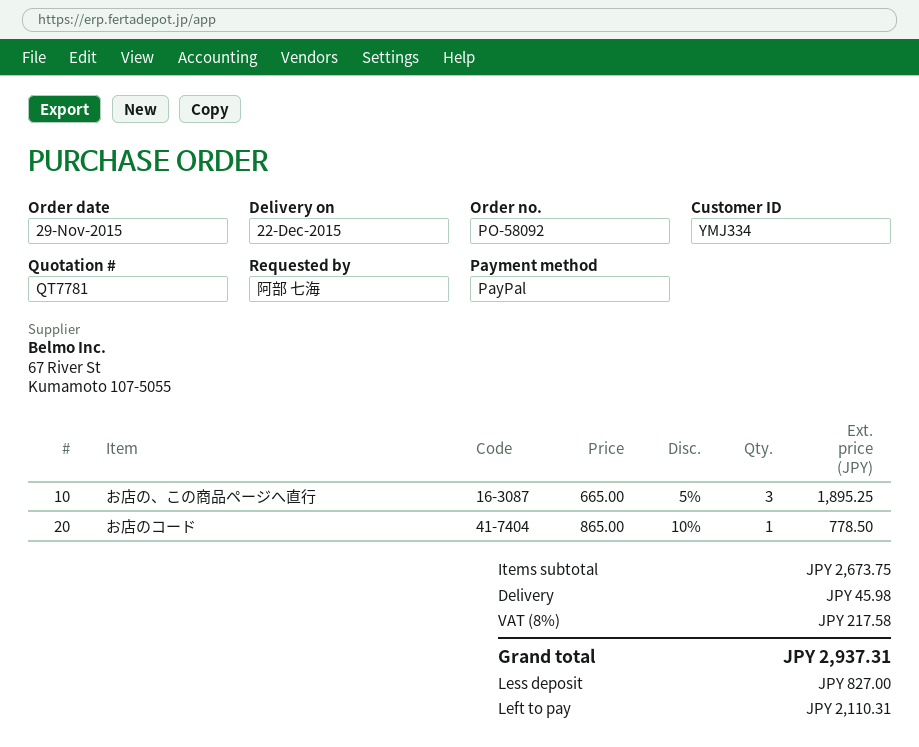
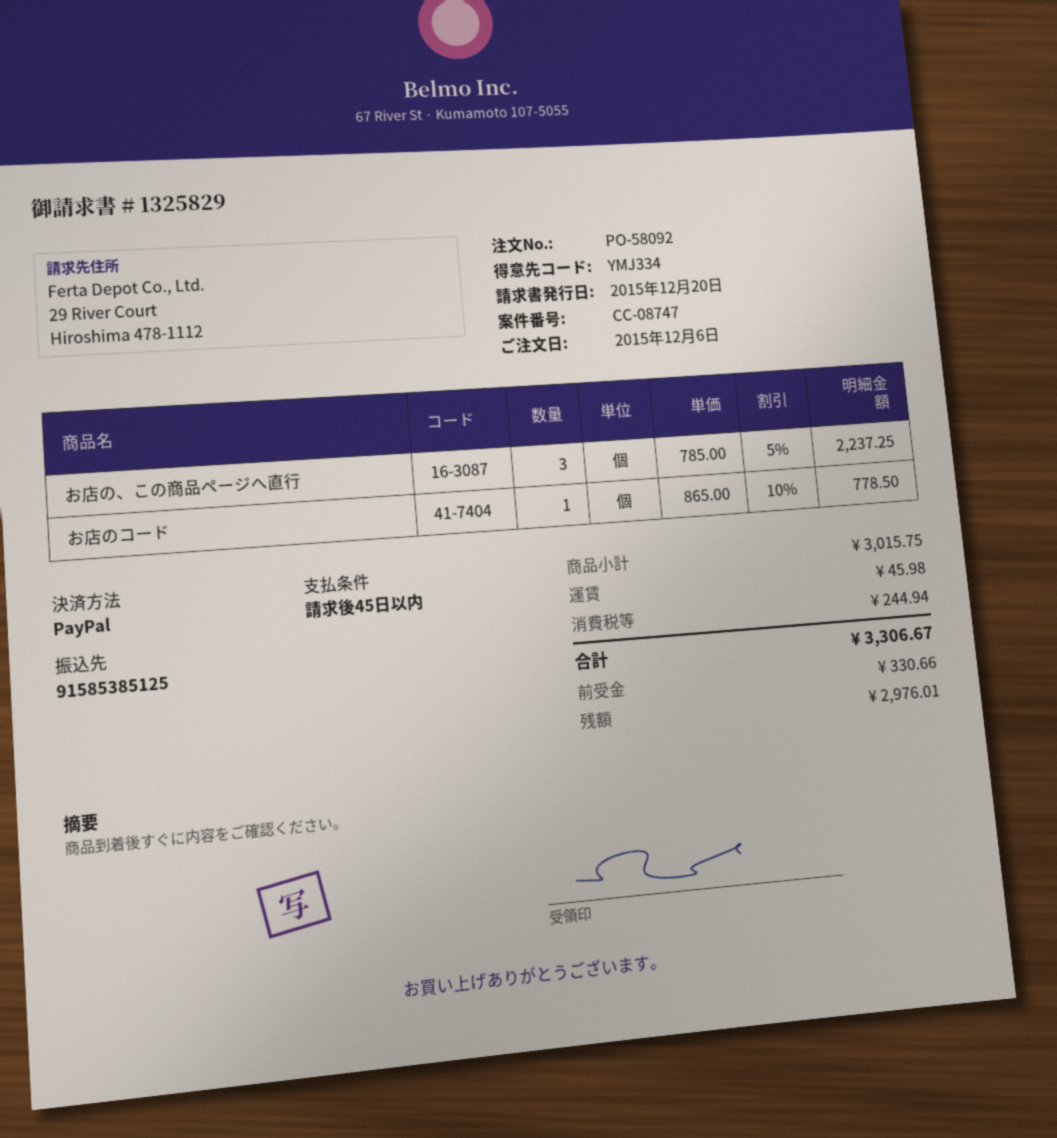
order date: 2015-11-29 -> 2015-12-06
お店の、この商品ページへ直行: 3 x 665.00 - 5% = 1895.25 -> 3 x 785.00 - 5% = 2237.25
subtotal: 2673.75 -> 3015.75
tax: 217.58 -> 244.94
total: 2937.31 -> 3306.67
deposit: 827.00 -> 330.66
balance: 2110.31 -> 2976.01

